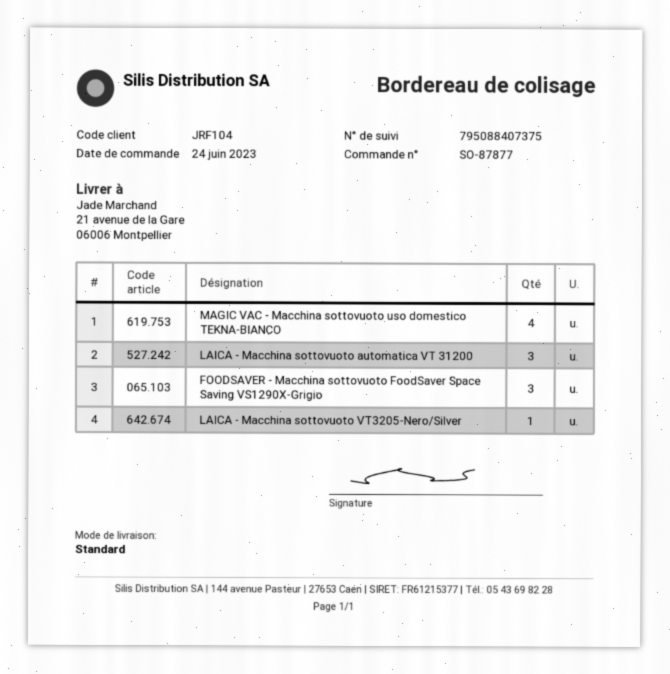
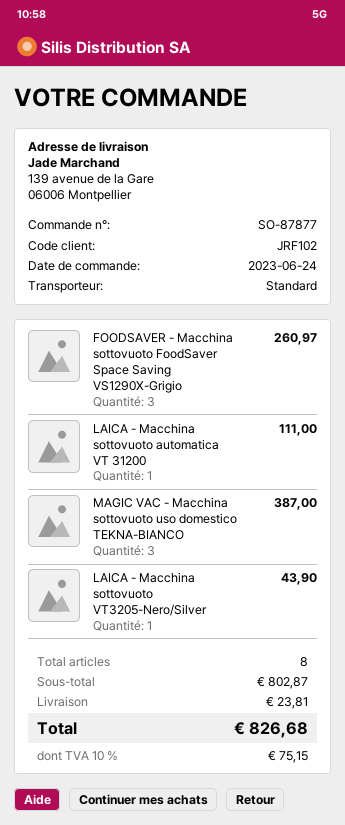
customer number: JRF104 -> JRF102
ship to: 21 avenue de la Gare, 06006 Montpellier -> 139 avenue de la Gare, 06006 Montpellier
MAGIC VAC - Macchina sottovuoto uso domestico TEKNA-BIANCO: 4 -> 3
LAICA - Macchina sottovuoto automatica VT 31200: 3 -> 1

